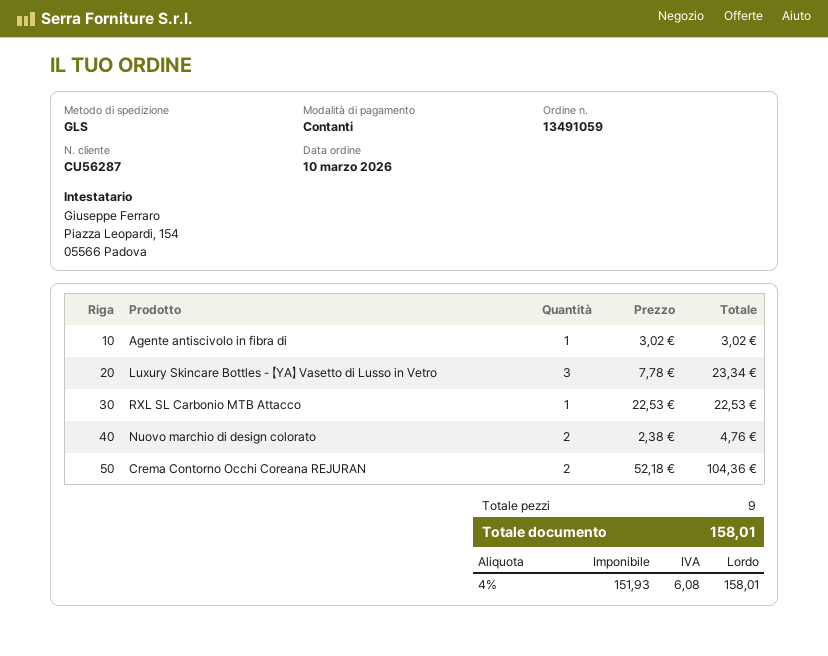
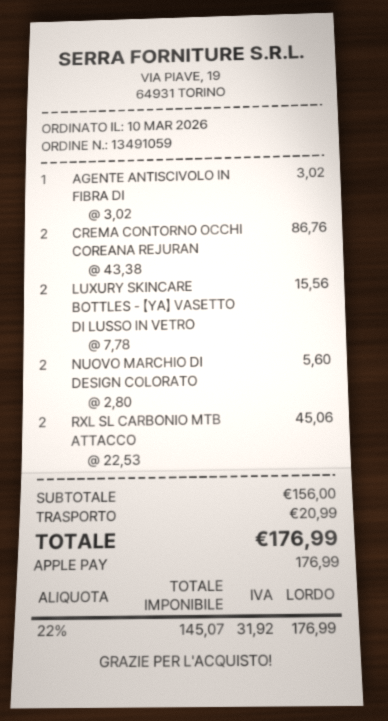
payment method: cash -> Apple Pay
Luxury Skincare Bottles - 【YA】 Vasetto di Lusso in Vetro: 3 x 7.78 = 23.34 -> 2 x 7.78 = 15.56
RXL SL Carbonio MTB Attacco: 1 x 22.53 = 22.53 -> 2 x 22.53 = 45.06
Nuovo marchio di design colorato: 2 x 2.38 = 4.76 -> 2 x 2.80 = 5.60
Crema Contorno Occhi Coreana REJURAN: 2 x 52.18 = 104.36 -> 2 x 43.38 = 86.76
shipping: none -> 20.99
net: 151.93 -> 145.07
tax: 4% = 6.08 -> 22% = 31.92
total: 158.01 -> 176.99

